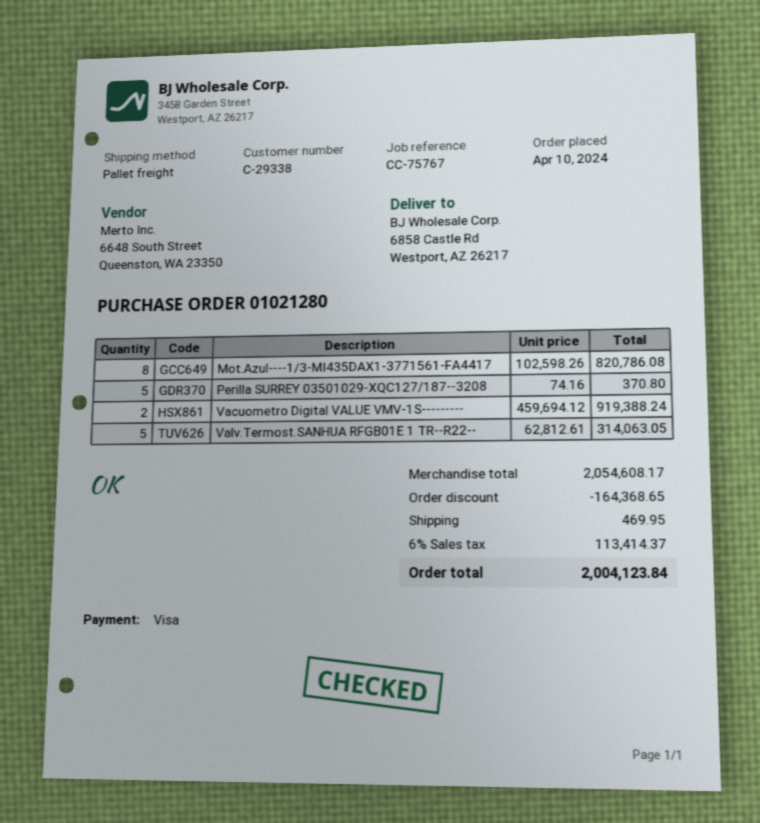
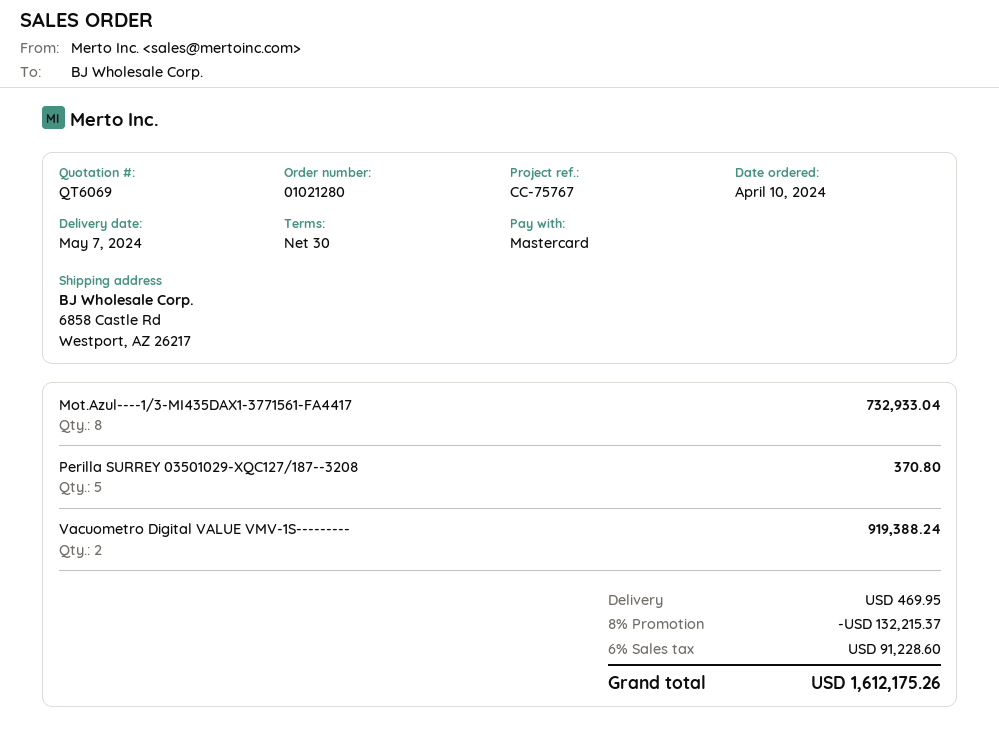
payment method: Visa -> Mastercard
Mot.Azul----1/3-MI435DAX1-3771561-FA4417: 8 for 820786.08 -> 8 for 732933.04
Valv.Termost.SANHUA RFGB01E 1 TR--R22--: 5 for 314063.05 -> none
discount: 164368.65 -> 132215.37
tax: 6% = 113414.37 -> 6% = 91228.60
total: 2004123.84 -> 1612175.26

